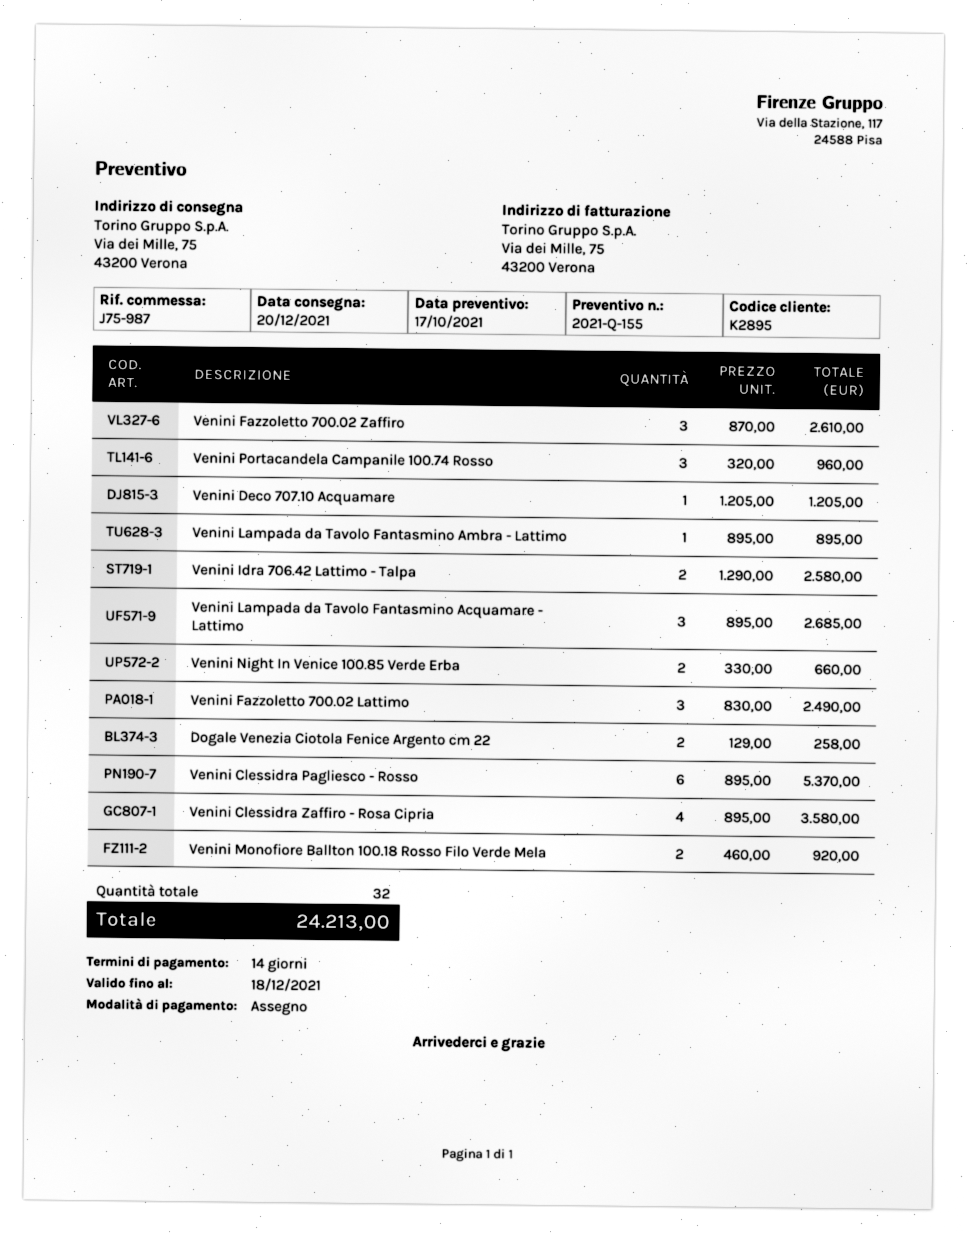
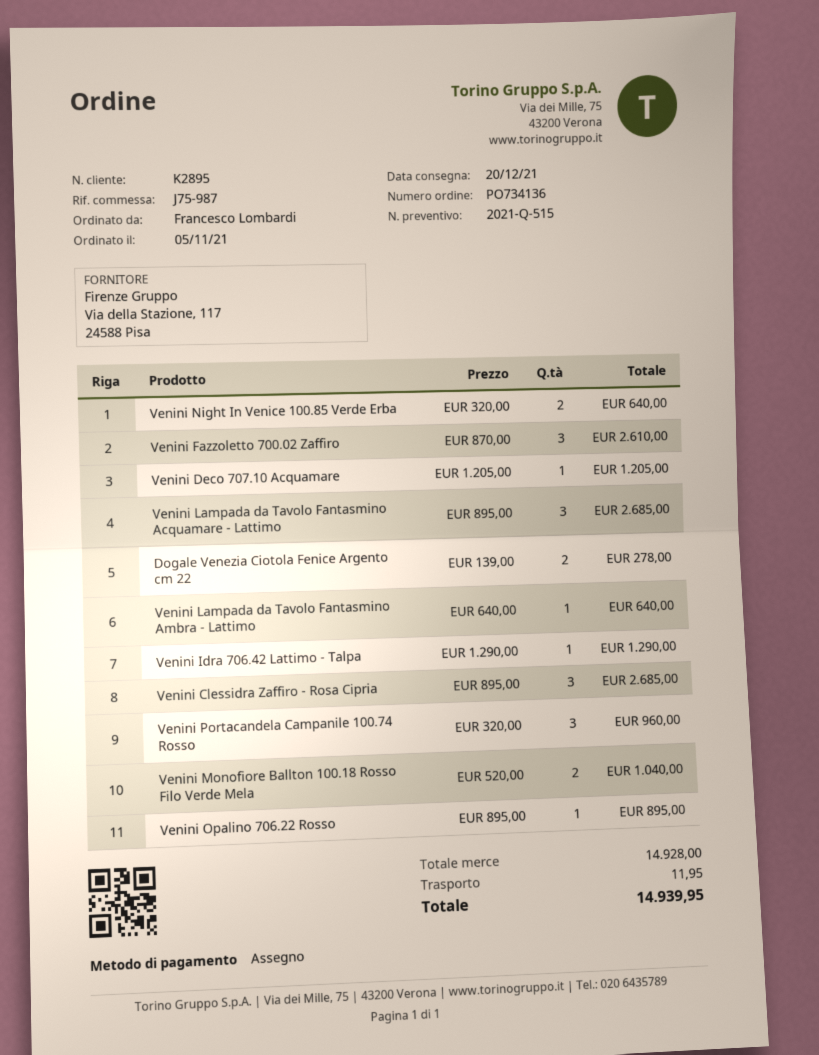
quote number: 2021-Q-155 -> 2021-Q-515
Venini Lampada da Tavolo Fantasmino Ambra - Lattimo: 1 x 895.00 = 895.00 -> 1 x 640.00 = 640.00
Venini Idra 706.42 Lattimo - Talpa: 2 x 1290.00 = 2580.00 -> 1 x 1290.00 = 1290.00
Venini Night In Venice 100.85 Verde Erba: 2 x 330.00 = 660.00 -> 2 x 320.00 = 640.00
Venini Fazzoletto 700.02 Lattimo: 3 x 830.00 = 2490.00 -> none
Dogale Venezia Ciotola Fenice Argento cm 22: 2 x 129.00 = 258.00 -> 2 x 139.00 = 278.00
Venini Clessidra Pagliesco - Rosso: 6 x 895.00 = 5370.00 -> none
Venini Clessidra Zaffiro - Rosa Cipria: 4 x 895.00 = 3580.00 -> 3 x 895.00 = 2685.00
Venini Monofiore Ballton 100.18 Rosso Filo Verde Mela: 2 x 460.00 = 920.00 -> 2 x 520.00 = 1040.00
Venini Opalino 706.22 Rosso: none -> 1 x 895.00 = 895.00
shipping: none -> 11.95
total: 24213.00 -> 14939.95

